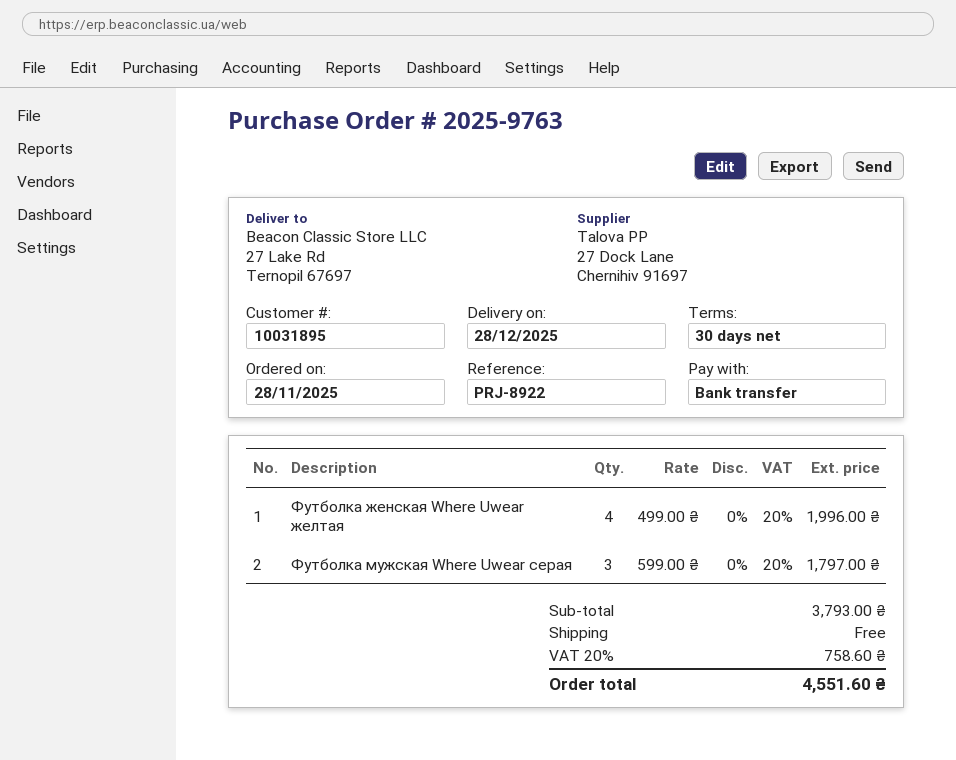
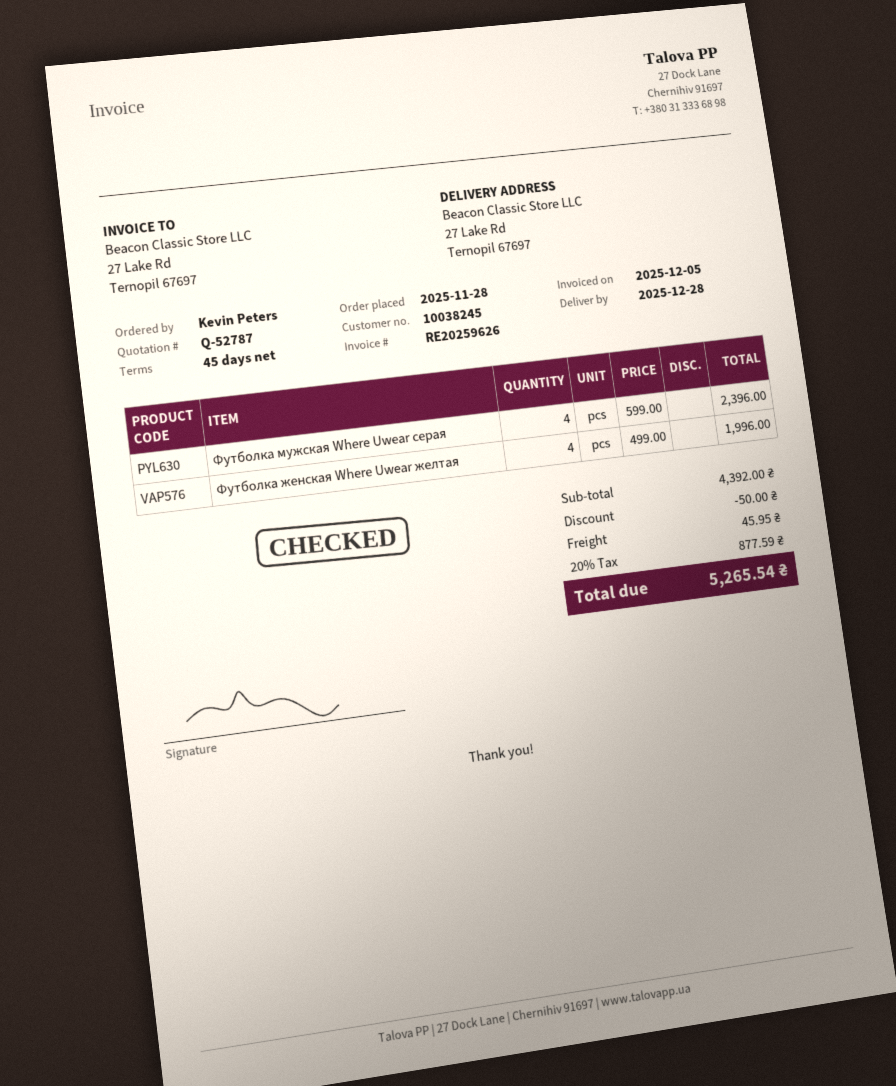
payment terms: 30 days -> 45 days
customer number: 10031895 -> 10038245
Футболка мужская Where Uwear серая: 3 x 599.00 = 1797.00 -> 4 x 599.00 = 2396.00
subtotal: 3793.00 -> 4392.00
discount: none -> 50.00
shipping: 0.00 -> 45.95
tax: 20% = 758.60 -> 20% = 877.59
total: 4551.60 -> 5265.54

